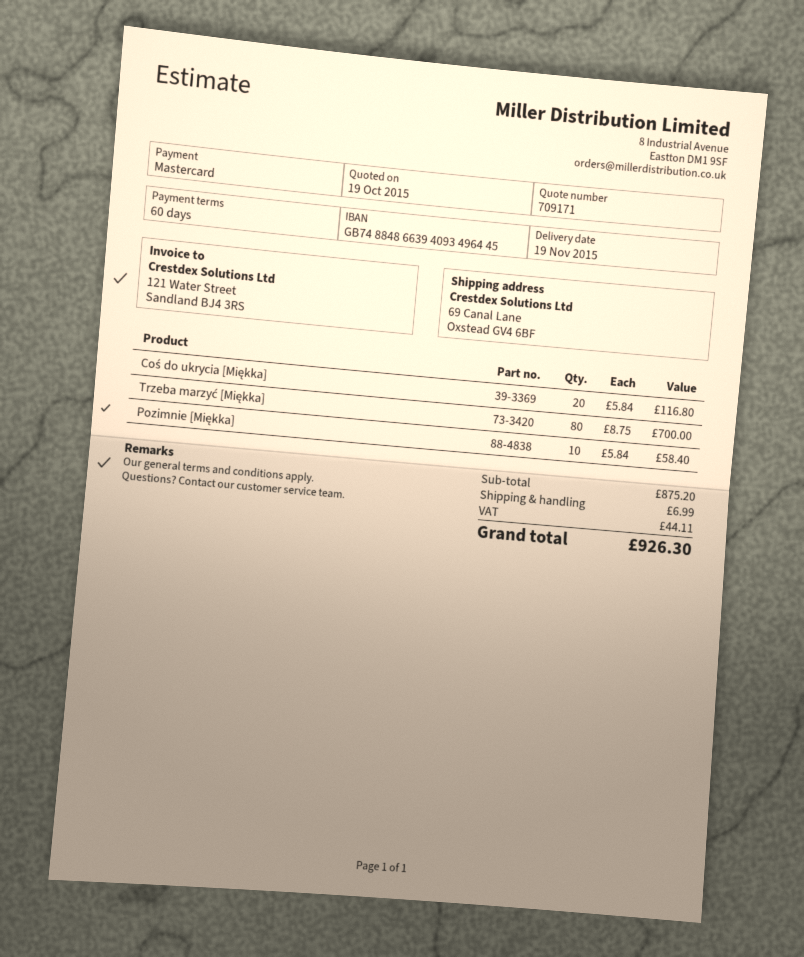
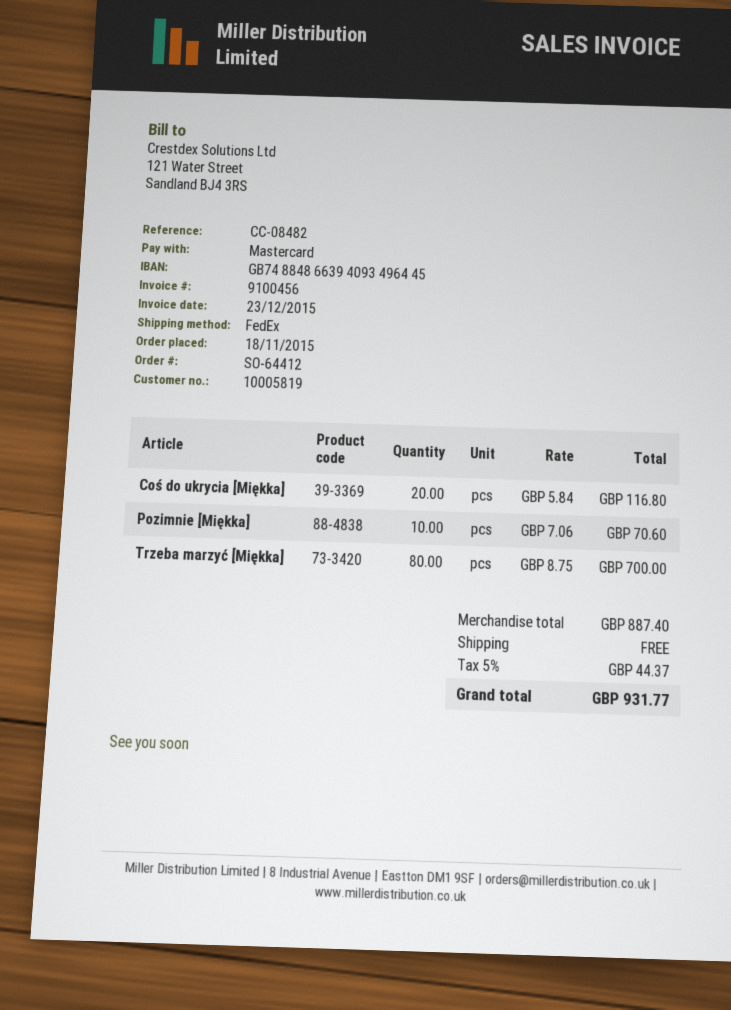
Pozimnie [Miękka]: 10 x 5.84 = 58.40 -> 10 x 7.06 = 70.60
subtotal: 875.20 -> 887.40
shipping: 6.99 -> 0.00
tax: 44.11 -> 44.37
total: 926.30 -> 931.77

